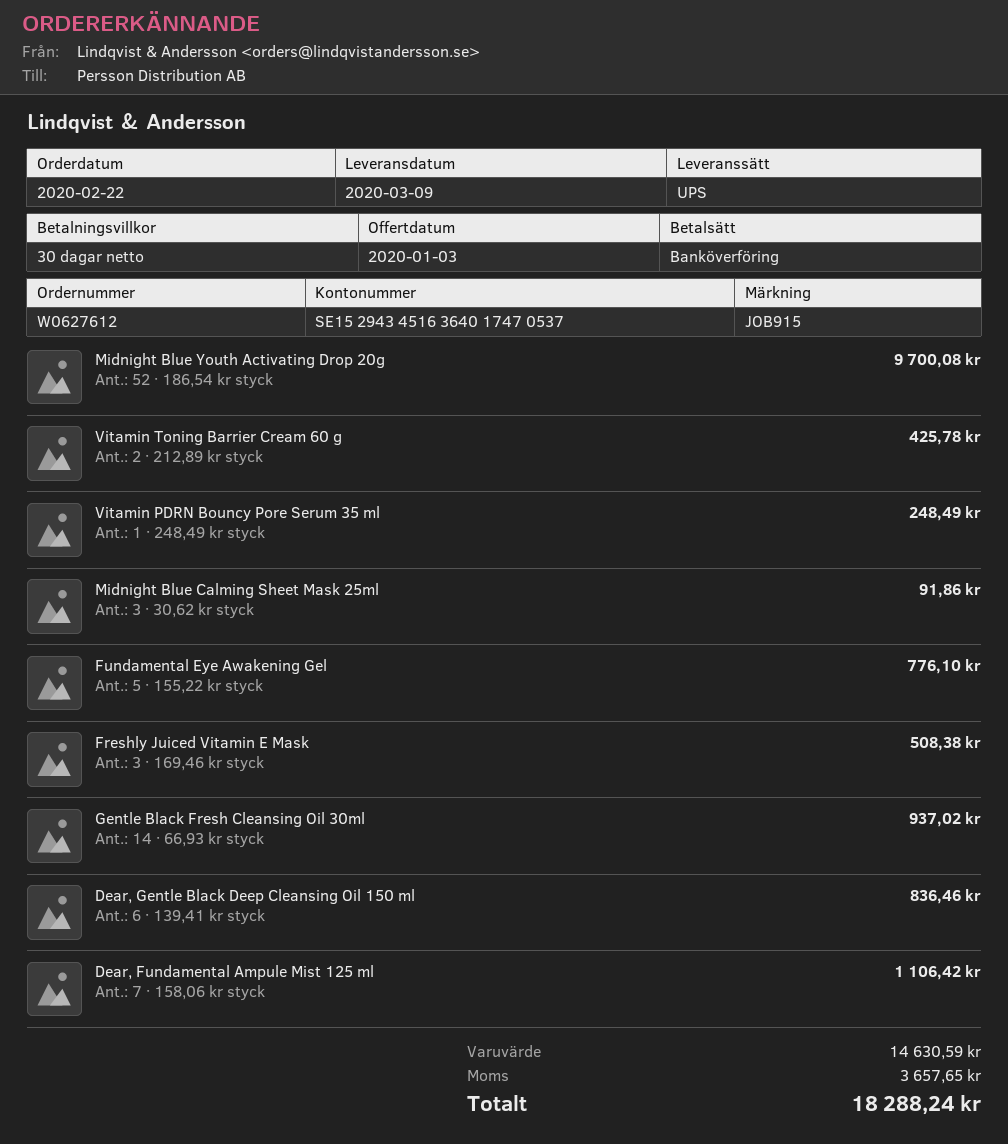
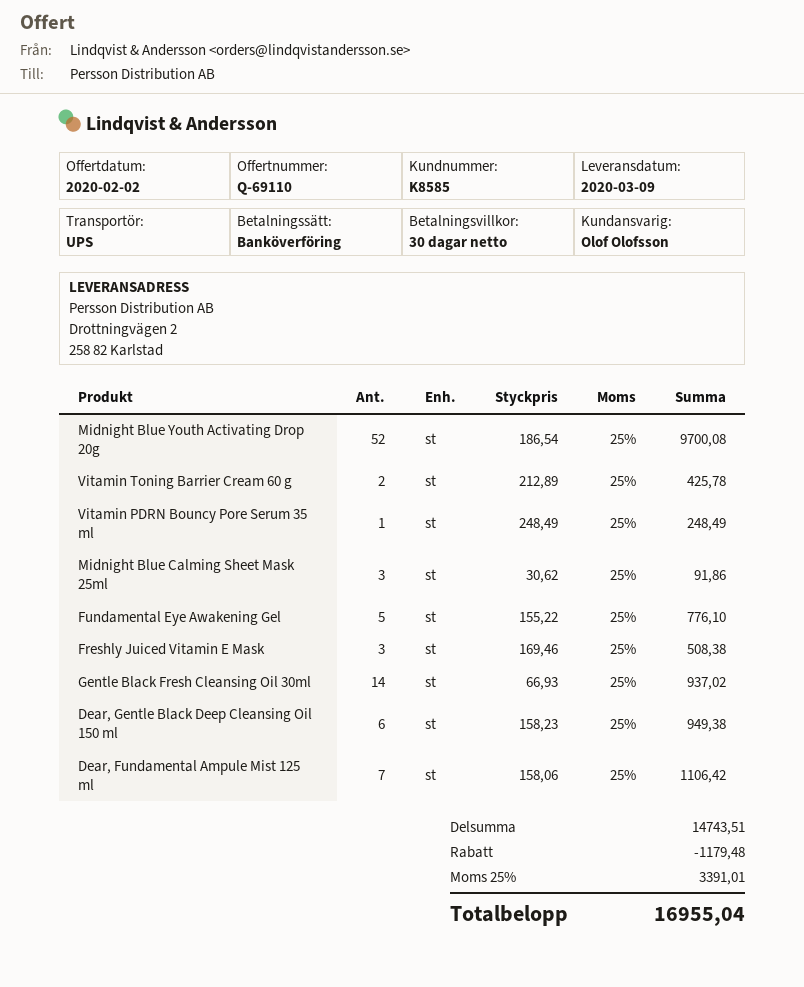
quote date: 2020-01-03 -> 2020-02-02
Dear, Gentle Black Deep Cleansing Oil 150 ml: 6 x 139.41 = 836.46 -> 6 x 158.23 = 949.38
subtotal: 14630.59 -> 14743.51
discount: none -> 1179.48
tax: 3657.65 -> 3391.01
total: 18288.24 -> 16955.04

